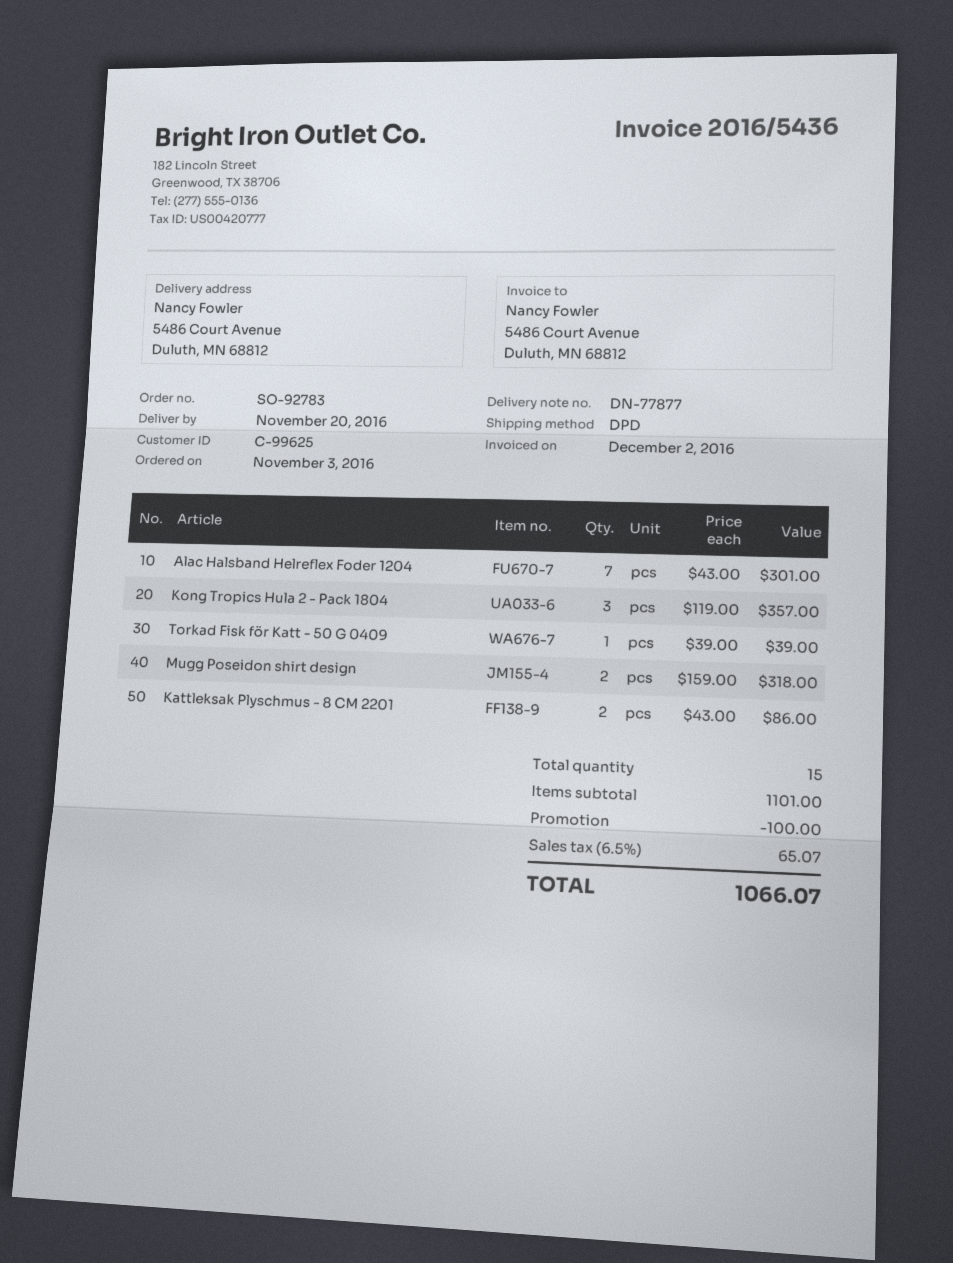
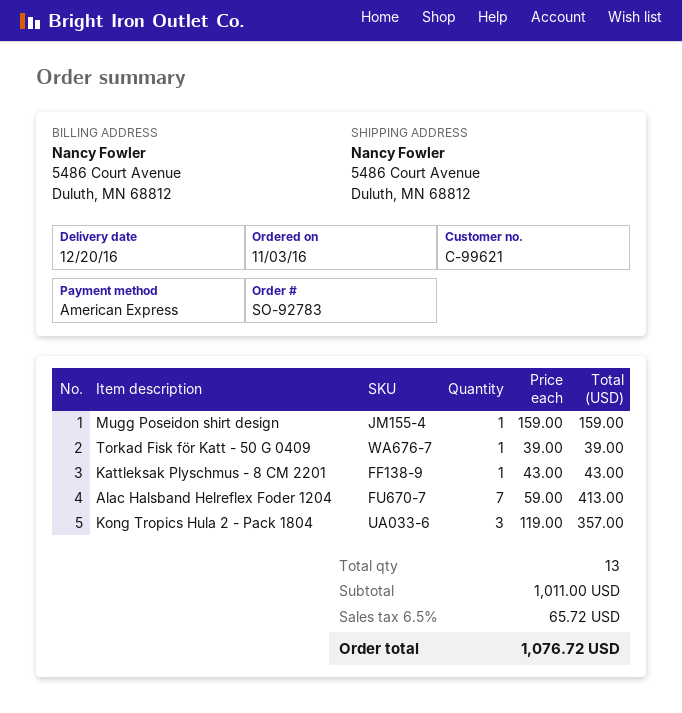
delivery date: 2016-11-20 -> 2016-12-20
customer number: C-99625 -> C-99621
Alac Halsband Helreflex Foder 1204: 7 x 43.00 = 301.00 -> 7 x 59.00 = 413.00
Mugg Poseidon shirt design: 2 x 159.00 = 318.00 -> 1 x 159.00 = 159.00
Kattleksak Plyschmus - 8 CM 2201: 2 x 43.00 = 86.00 -> 1 x 43.00 = 43.00
total quantity: 15 -> 13
subtotal: 1101.00 -> 1011.00
discount: 100.00 -> none
tax: 6.5% = 65.07 -> 6.5% = 65.72
total: 1066.07 -> 1076.72

